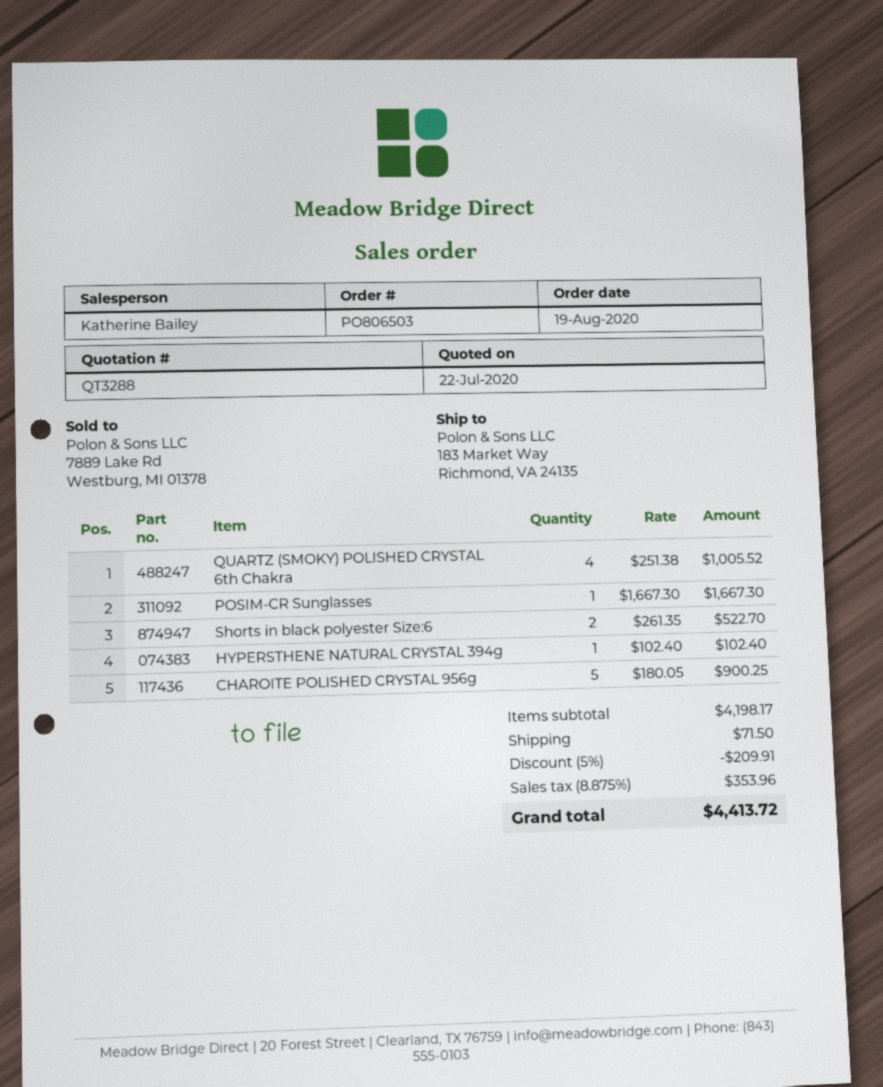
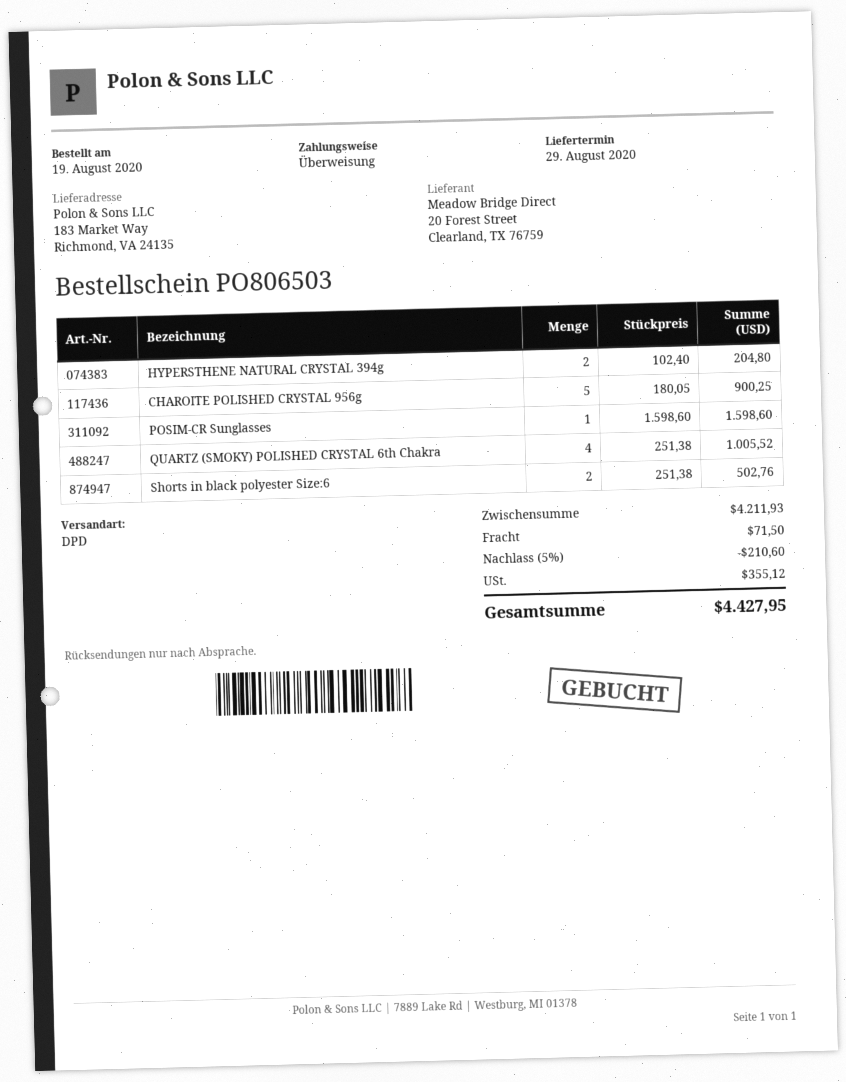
POSIM-CR Sunglasses: 1 x 1667.30 = 1667.30 -> 1 x 1598.60 = 1598.60
Shorts in black polyester Size:6: 2 x 261.35 = 522.70 -> 2 x 251.38 = 502.76
HYPERSTHENE NATURAL CRYSTAL 394g: 1 x 102.40 = 102.40 -> 2 x 102.40 = 204.80
subtotal: 4198.17 -> 4211.93
discount: 5% = 209.91 -> 5% = 210.60
tax: 353.96 -> 355.12
total: 4413.72 -> 4427.95

